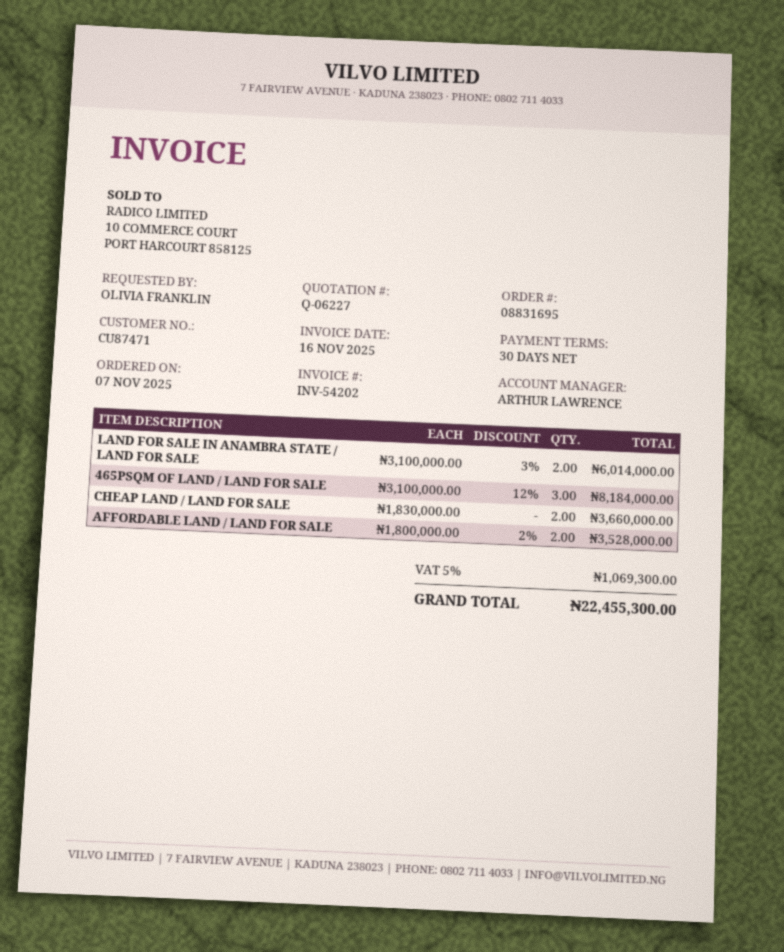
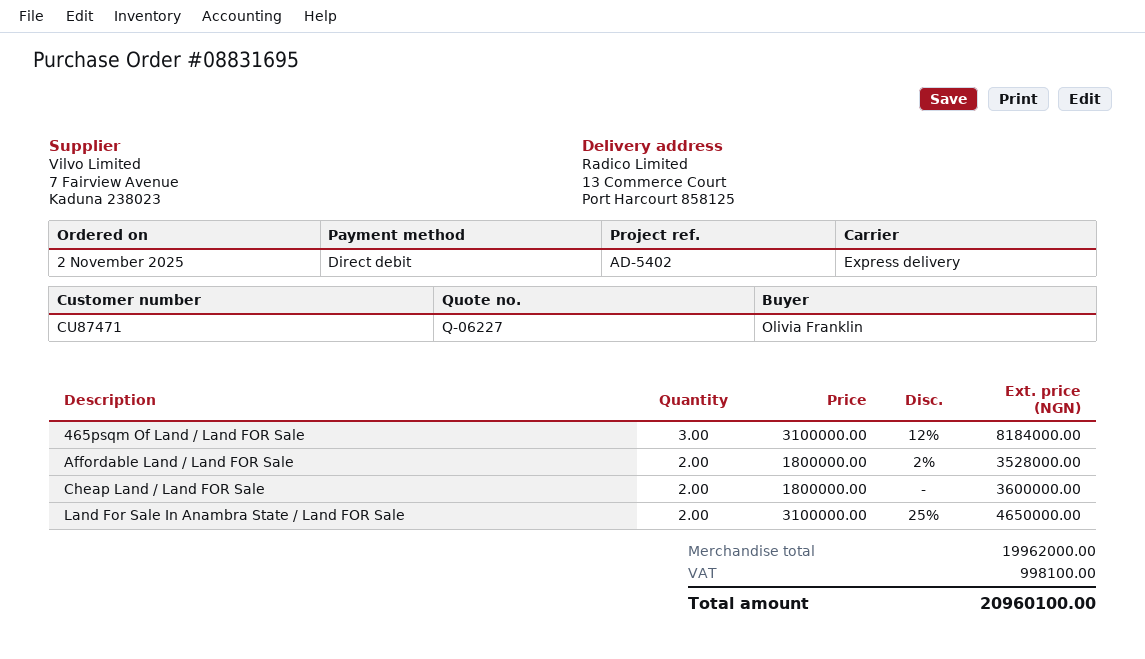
order date: 2025-11-07 -> 2025-11-02
LAND FOR SALE IN ANAMBRA STATE / LAND FOR SALE: 2 x 3100000.00 - 3% = 6014000.00 -> 2 x 3100000.00 - 25% = 4650000.00
CHEAP LAND / LAND FOR SALE: 2 x 1830000.00 = 3660000.00 -> 2 x 1800000.00 = 3600000.00
tax: 1069300.00 -> 998100.00
total: 22455300.00 -> 20960100.00

